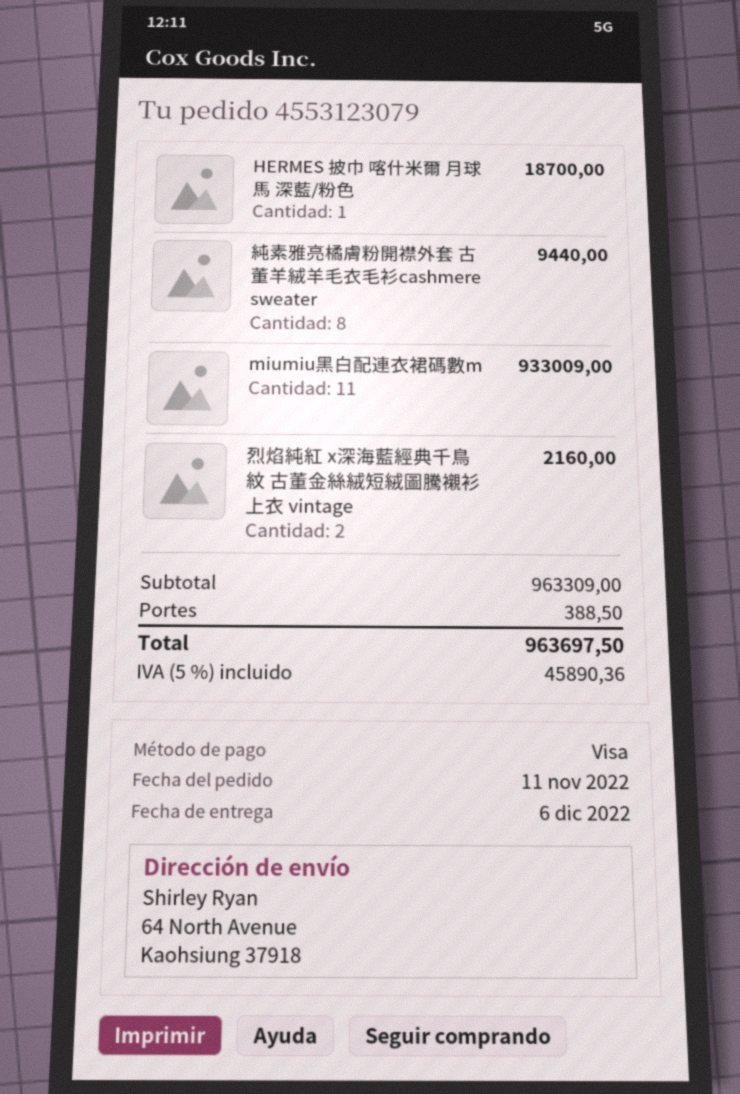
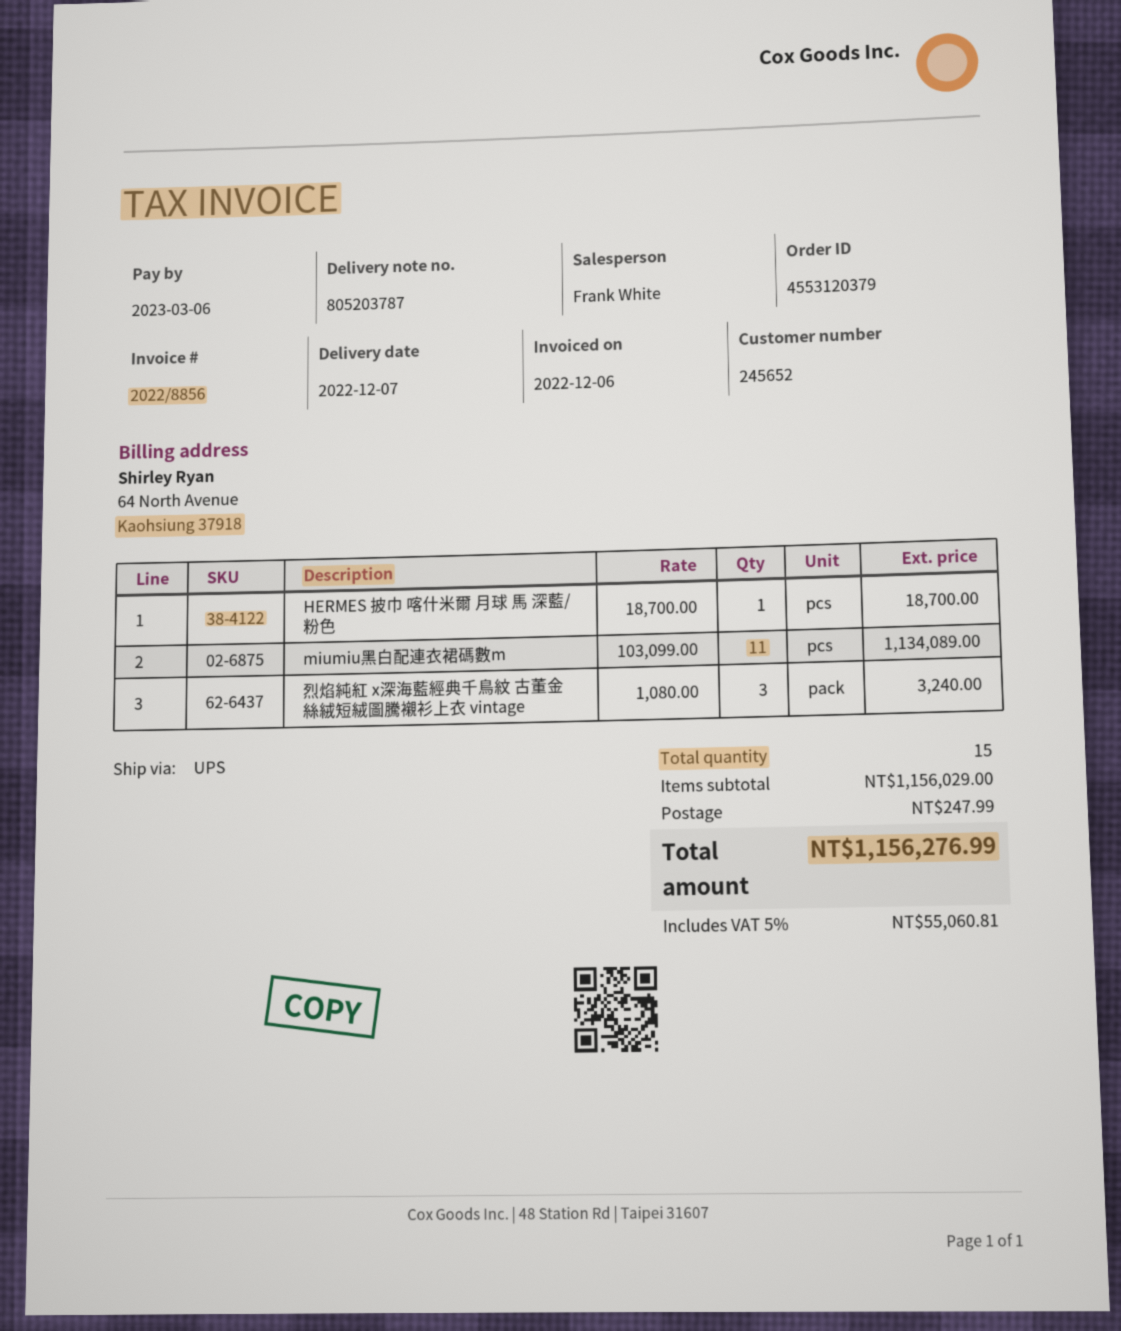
order number: 4553123079 -> 4553120379
delivery date: 2022-12-06 -> 2022-12-07
純素雅亮橘膚粉開襟外套 古董羊絨羊毛衣毛衫cashmere sweater: 8 for 9440.00 -> none
miumiu黑白配連衣裙碼數m: 11 for 933009.00 -> 11 for 1134089.00
烈焰純紅 x深海藍經典千鳥紋 古董金絲絨短絨圖騰襯衫上衣 vintage: 2 for 2160.00 -> 3 for 3240.00
subtotal: 963309.00 -> 1156029.00
shipping: 388.50 -> 247.99
tax: 5% = 45890.36 -> 5% = 55060.81
total: 963697.50 -> 1156276.99

